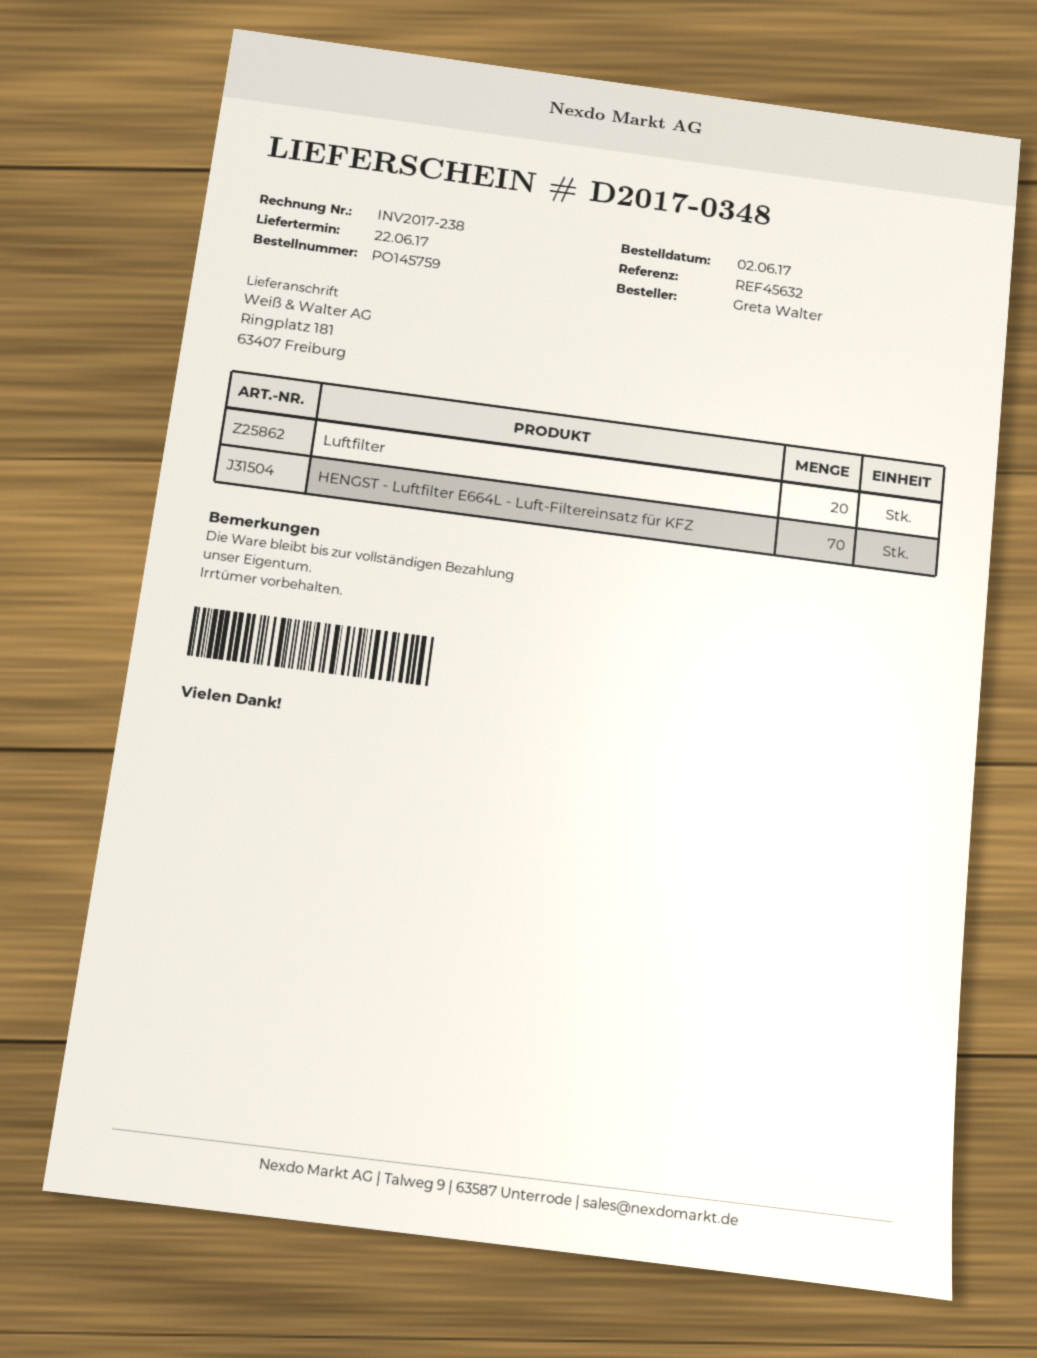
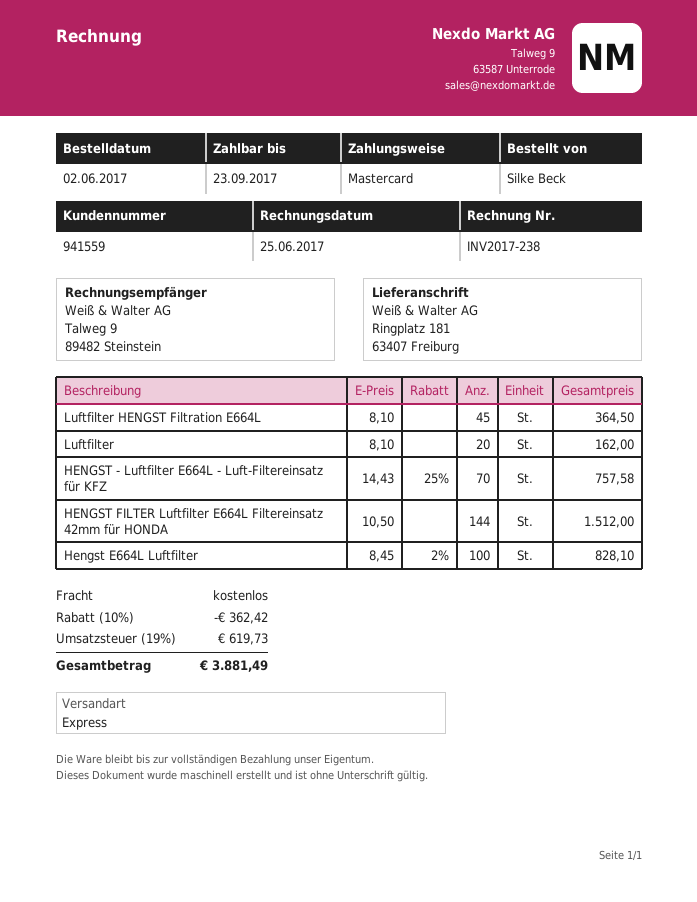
ordered by: Greta Walter -> Silke Beck
Luftfilter HENGST Filtration E664L: none -> 45
HENGST FILTER Luftfilter E664L Filtereinsatz 42mm für HONDA: none -> 144
Hengst E664L Luftfilter: none -> 100

